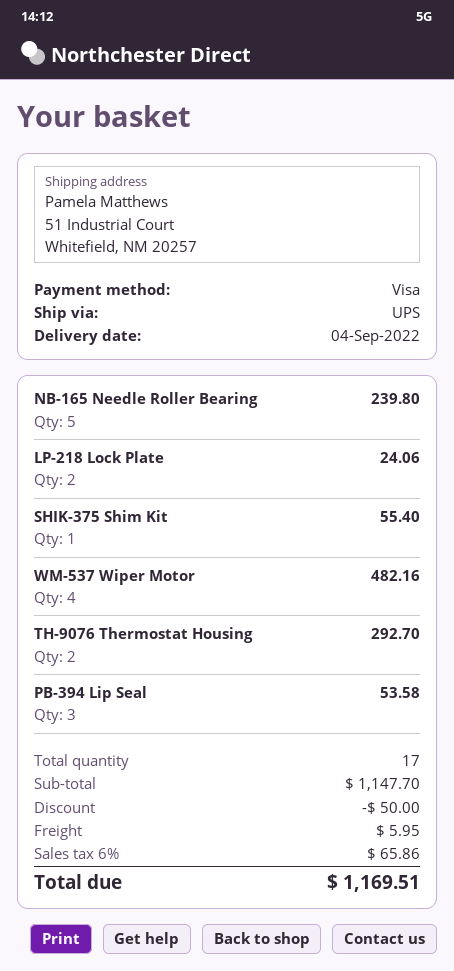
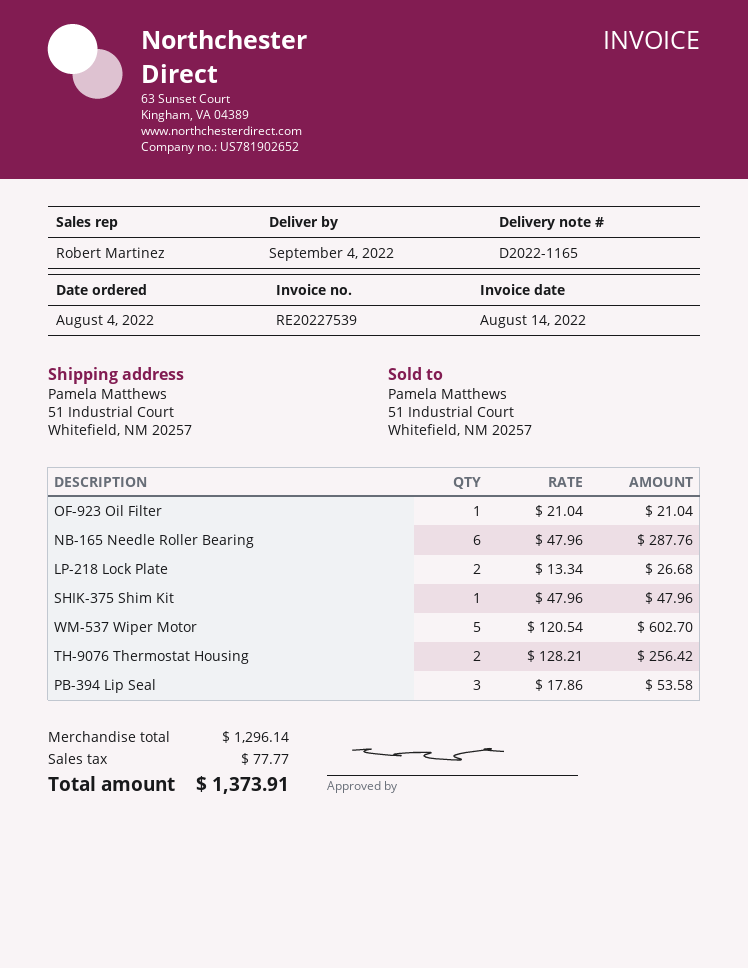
NB-165 Needle Roller Bearing: 5 for 239.80 -> 6 for 287.76
LP-218 Lock Plate: 2 for 24.06 -> 2 for 26.68
SHIK-375 Shim Kit: 1 for 55.40 -> 1 for 47.96
WM-537 Wiper Motor: 4 for 482.16 -> 5 for 602.70
TH-9076 Thermostat Housing: 2 for 292.70 -> 2 for 256.42
OF-923 Oil Filter: none -> 1 for 21.04
subtotal: 1147.70 -> 1296.14
discount: 50.00 -> none
shipping: 5.95 -> none
tax: 65.86 -> 77.77
total: 1169.51 -> 1373.91

